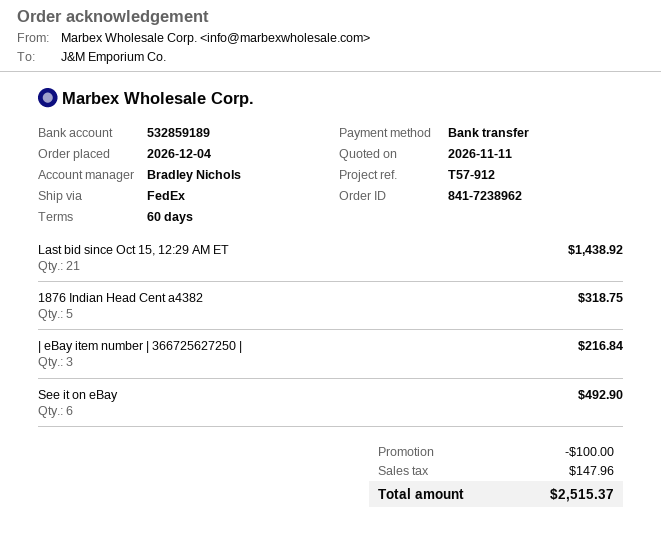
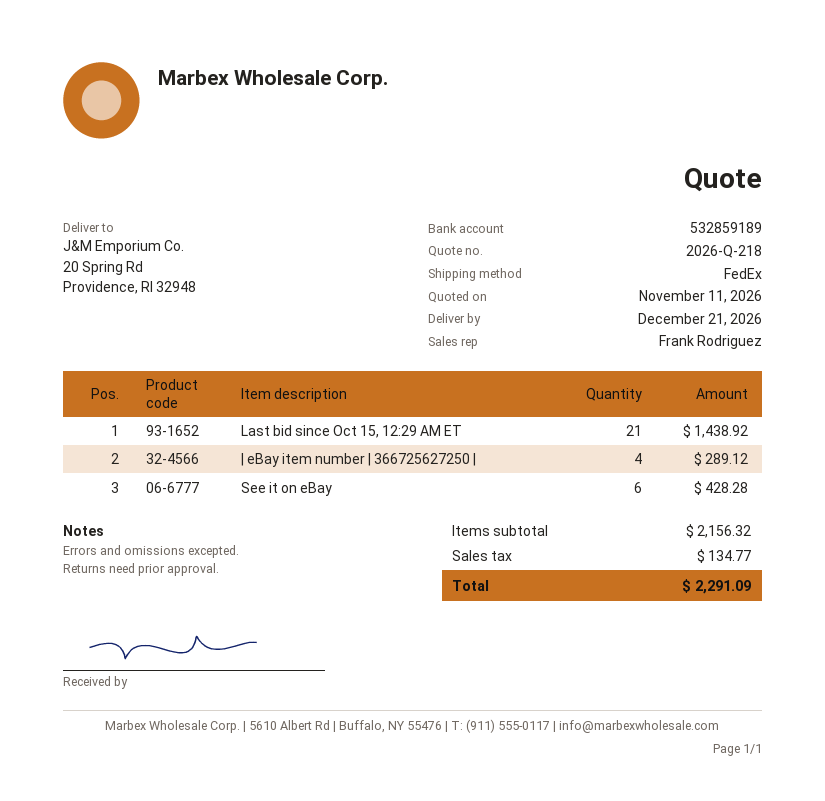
sales rep: Bradley Nichols -> Frank Rodriguez
1876 Indian Head Cent a4382: 5 for 318.75 -> none
| eBay item number | 366725627250 |: 3 for 216.84 -> 4 for 289.12
See it on eBay: 6 for 492.90 -> 6 for 428.28
discount: 100.00 -> none
tax: 147.96 -> 134.77
total: 2515.37 -> 2291.09

